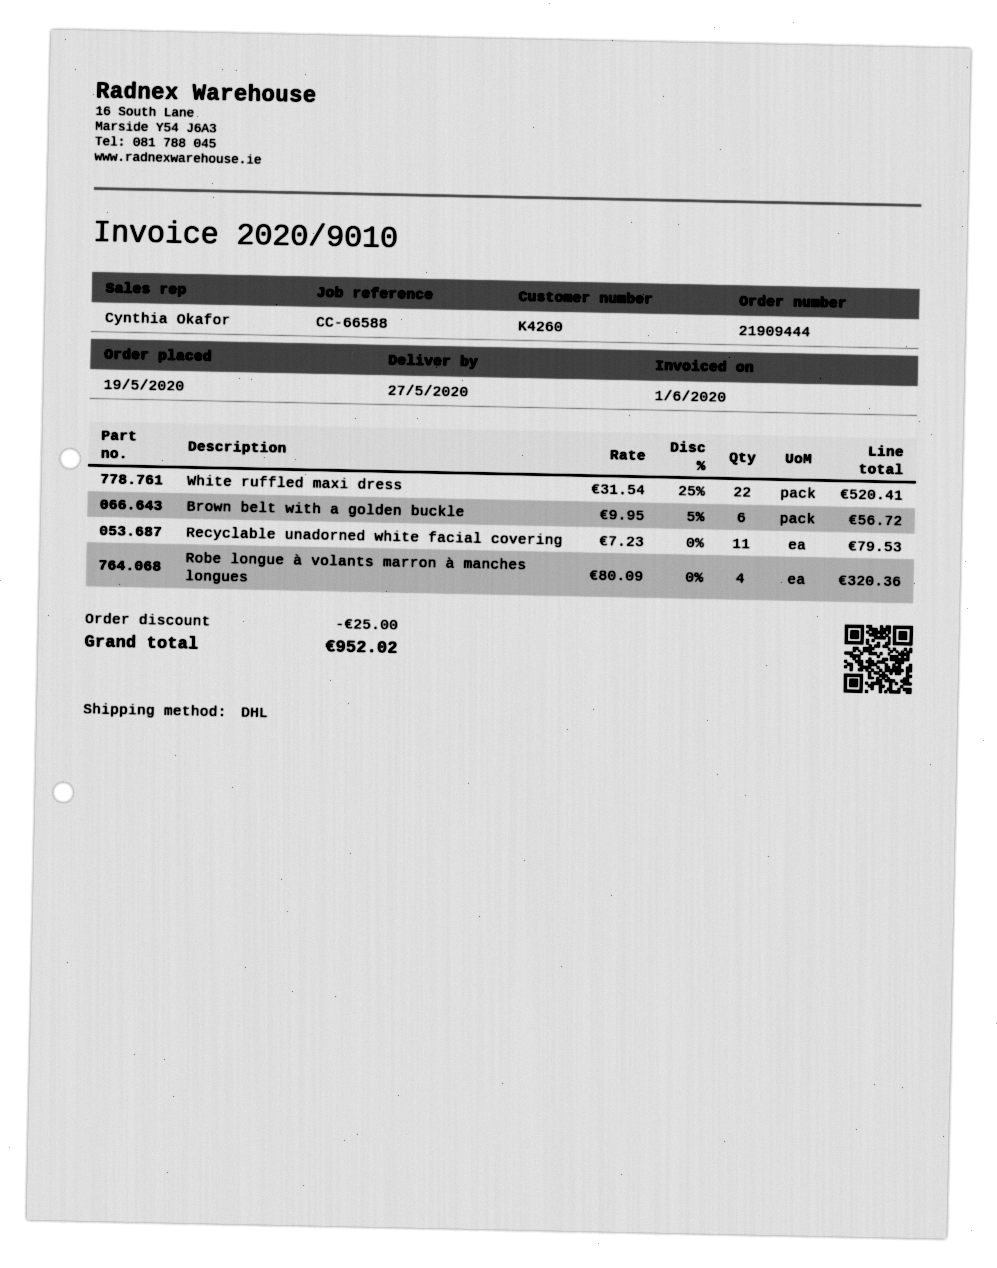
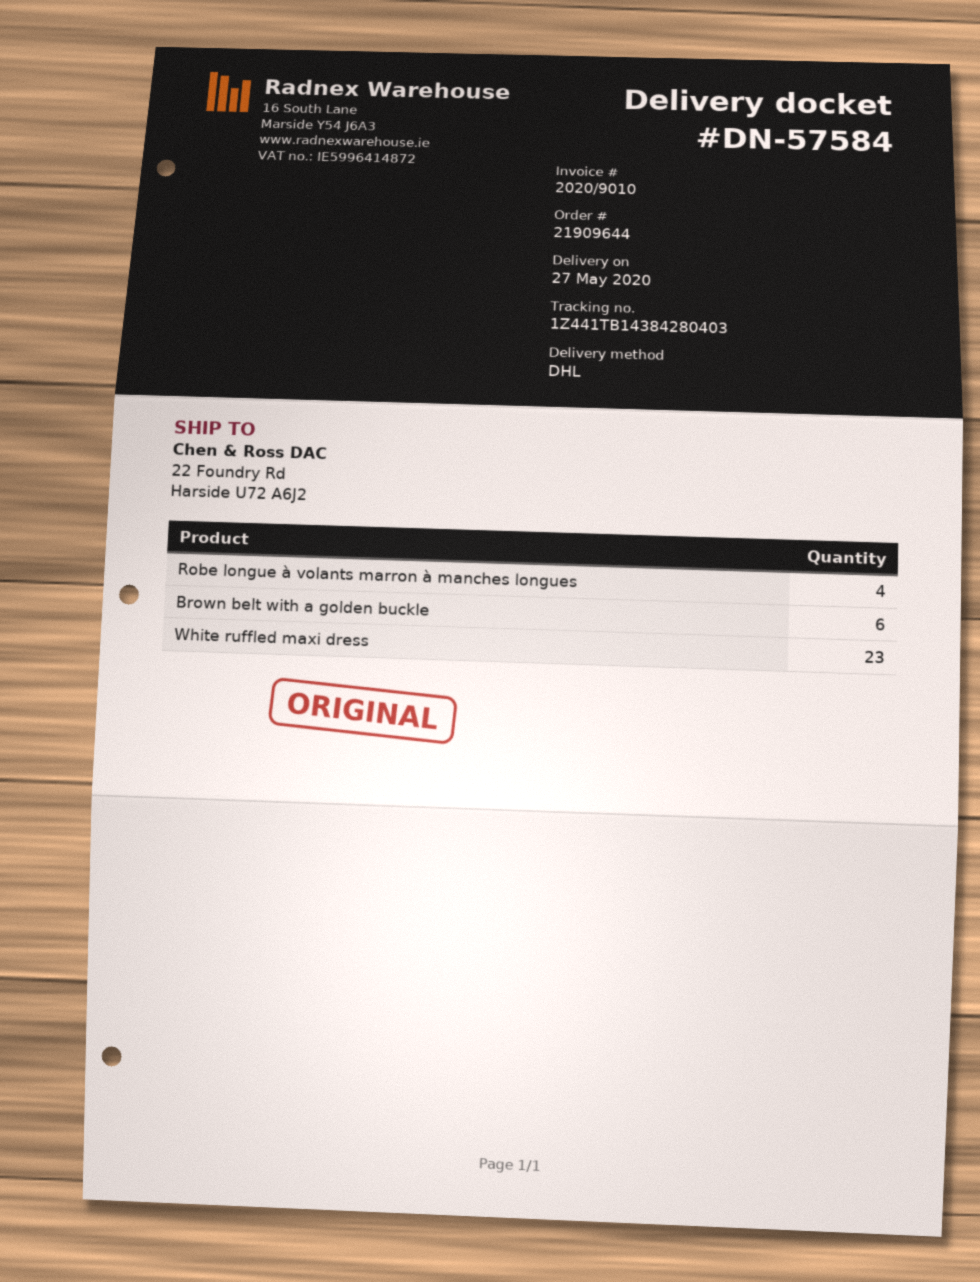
order number: 21909444 -> 21909644
White ruffled maxi dress: 22 -> 23
Recyclable unadorned white facial covering: 11 -> none

